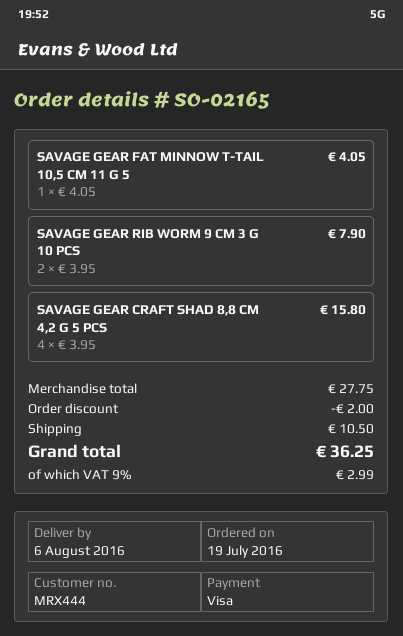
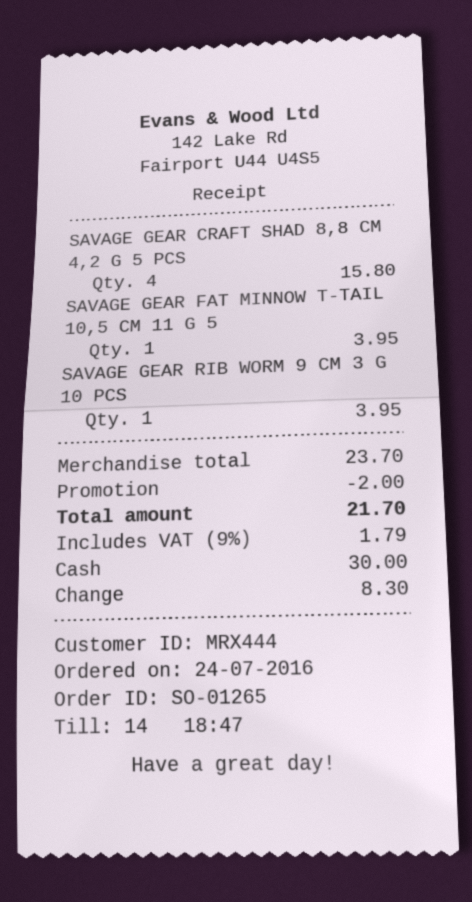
order number: SO-02165 -> SO-01265
order date: 2016-07-19 -> 2016-07-24
payment method: Visa -> cash
SAVAGE GEAR FAT MINNOW T-TAIL 10,5 CM 11 G 5: 1 for 4.05 -> 1 for 3.95
SAVAGE GEAR RIB WORM 9 CM 3 G 10 PCS: 2 for 7.90 -> 1 for 3.95
subtotal: 27.75 -> 23.70
shipping: 10.50 -> none
tax: 9% = 2.99 -> 9% = 1.79
total: 36.25 -> 21.70

